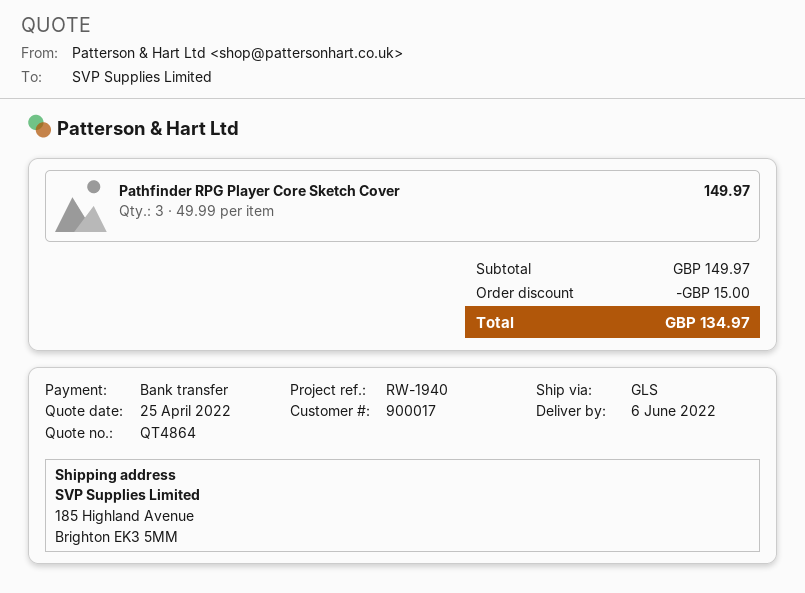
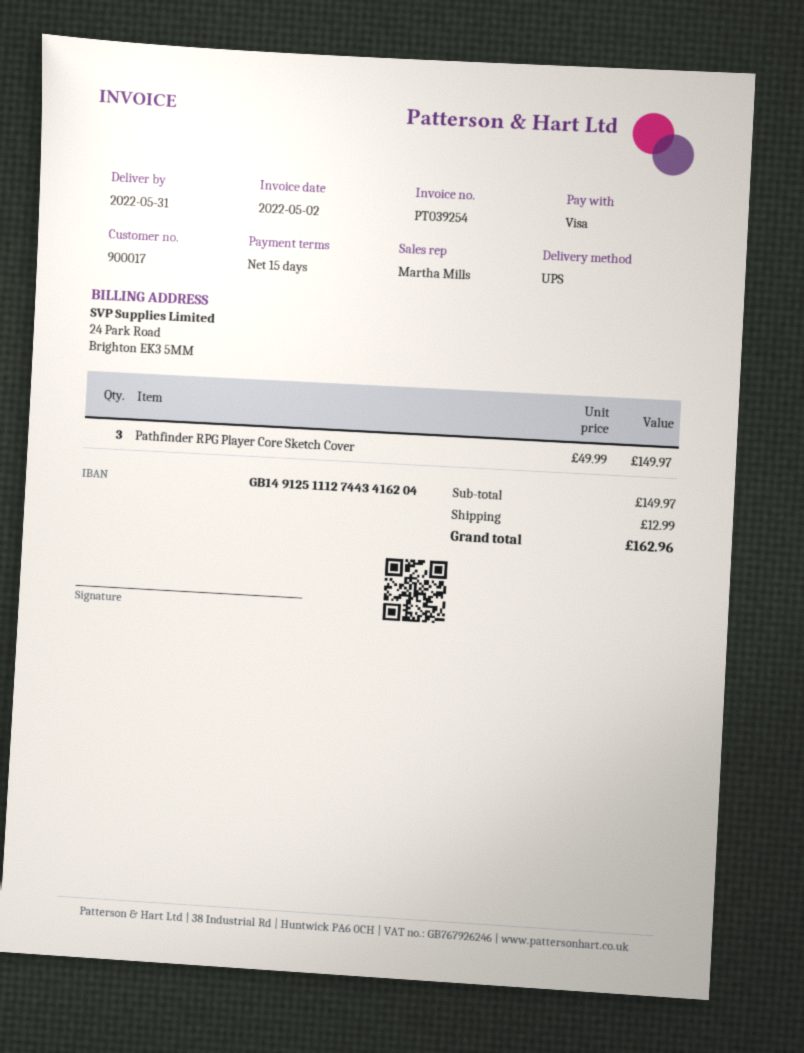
delivery date: 2022-06-06 -> 2022-05-31
payment method: bank transfer -> Visa
shipping method: GLS -> UPS
discount: 15.00 -> none
shipping: none -> 12.99
total: 134.97 -> 162.96

